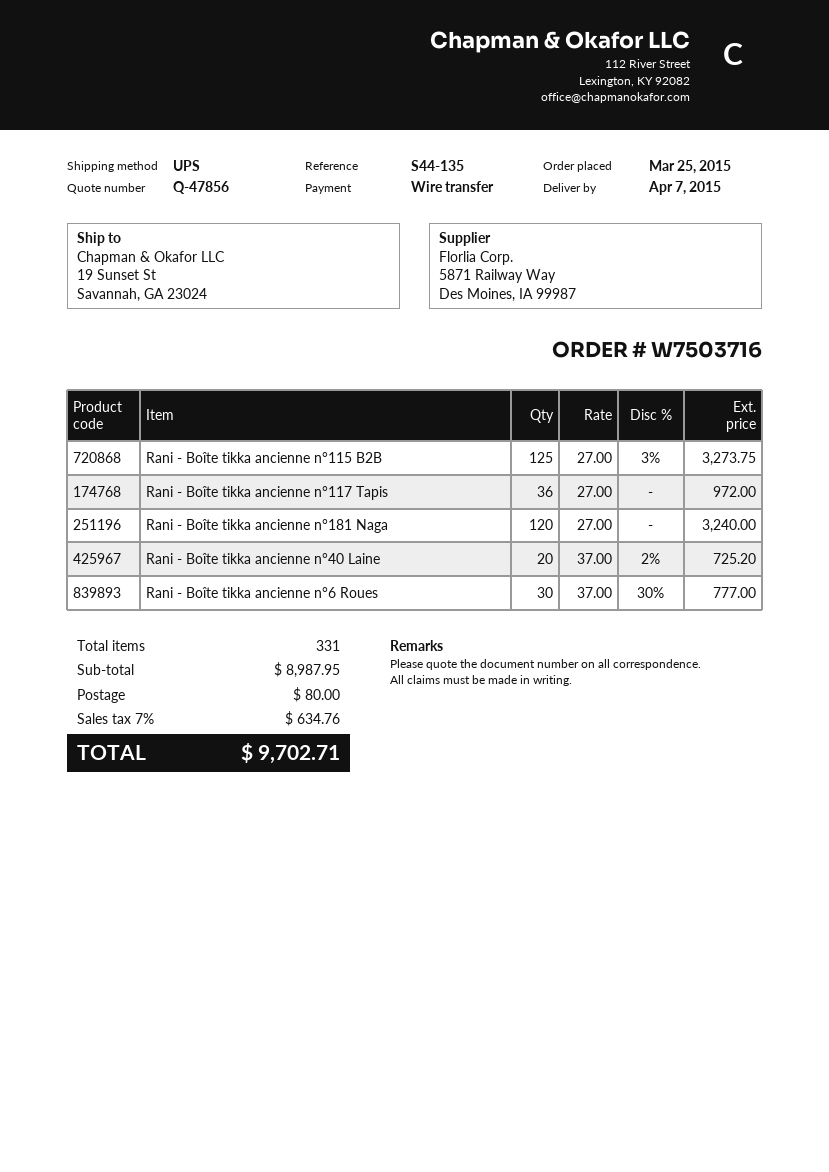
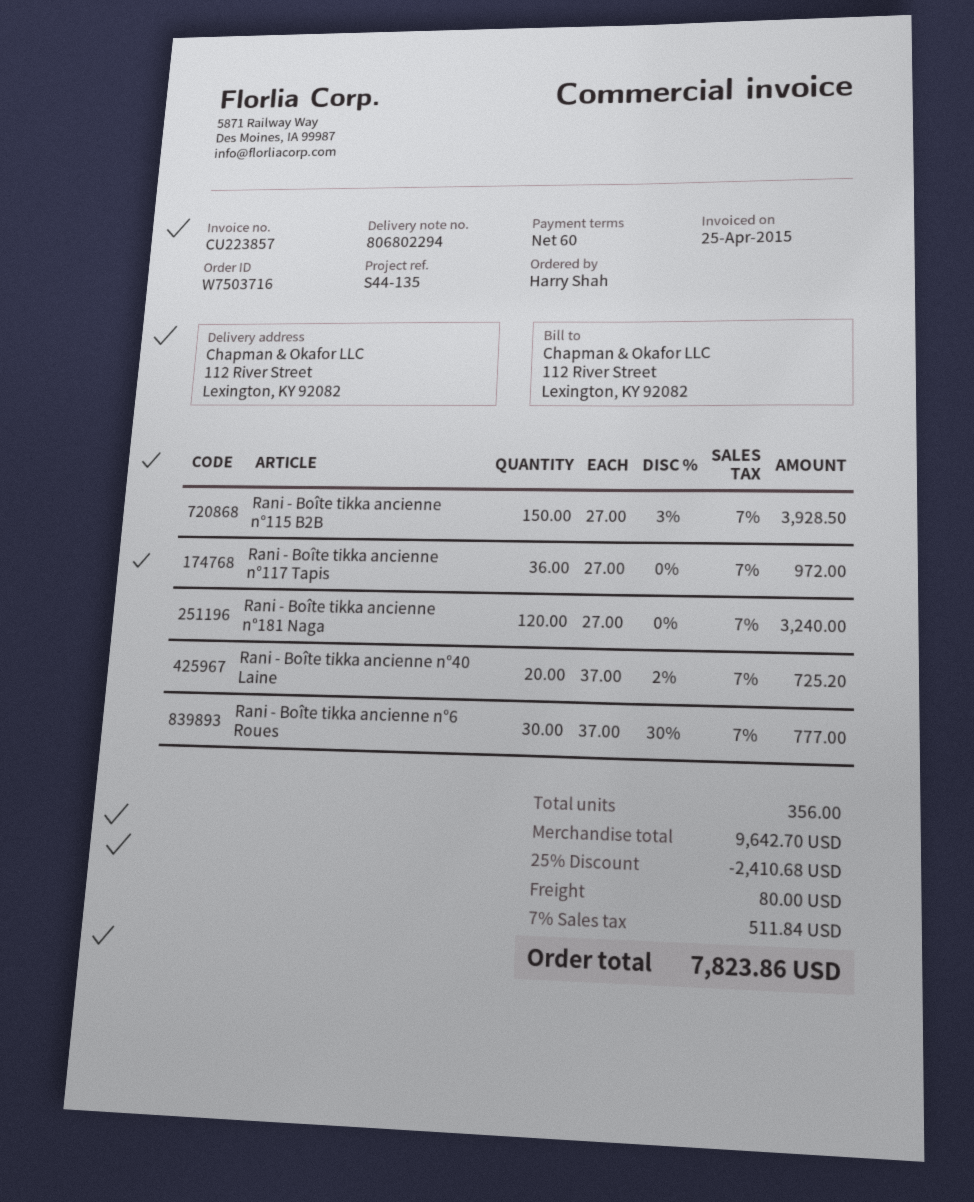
ship to: 19 Sunset St, Savannah, GA 23024 -> 112 River Street, Lexington, KY 92082
Rani - Boîte tikka ancienne n°115 B2B: 125 x 27.00 - 3% = 3273.75 -> 150 x 27.00 - 3% = 3928.50
total quantity: 331 -> 356
subtotal: 8987.95 -> 9642.70
discount: none -> 25% = 2410.68
tax: 7% = 634.76 -> 7% = 511.84
total: 9702.71 -> 7823.86

